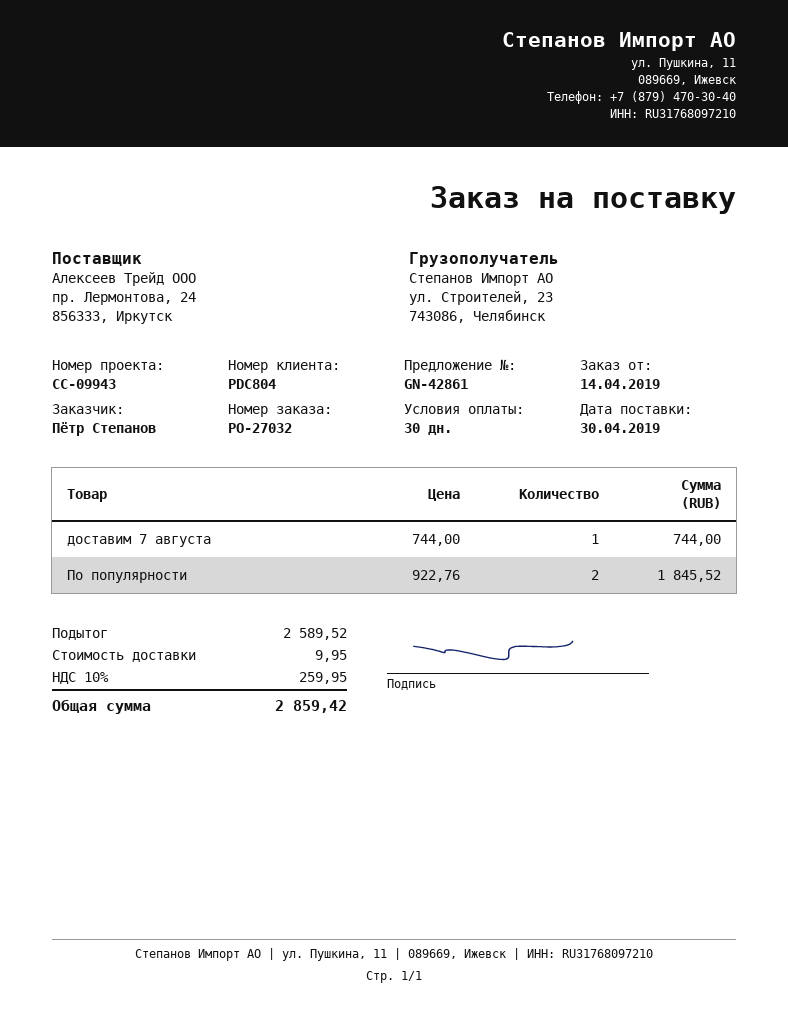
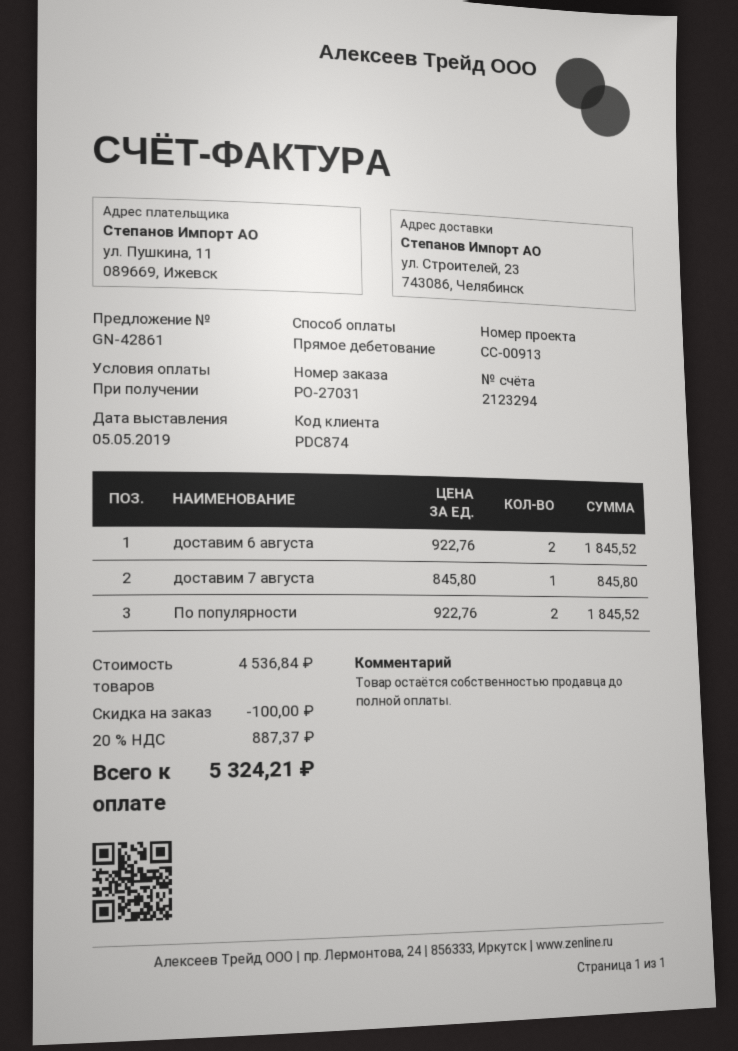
order number: PO-27032 -> PO-27031
payment terms: 30 days -> on receipt
customer number: PDC804 -> PDC874
reference: CC-09943 -> CC-00913
доставим 7 августа: 1 x 744.00 = 744.00 -> 1 x 845.80 = 845.80
доставим 6 августа: none -> 2 x 922.76 = 1845.52
subtotal: 2589.52 -> 4536.84
discount: none -> 100.00
shipping: 9.95 -> none
tax: 10% = 259.95 -> 20% = 887.37
total: 2859.42 -> 5324.21

